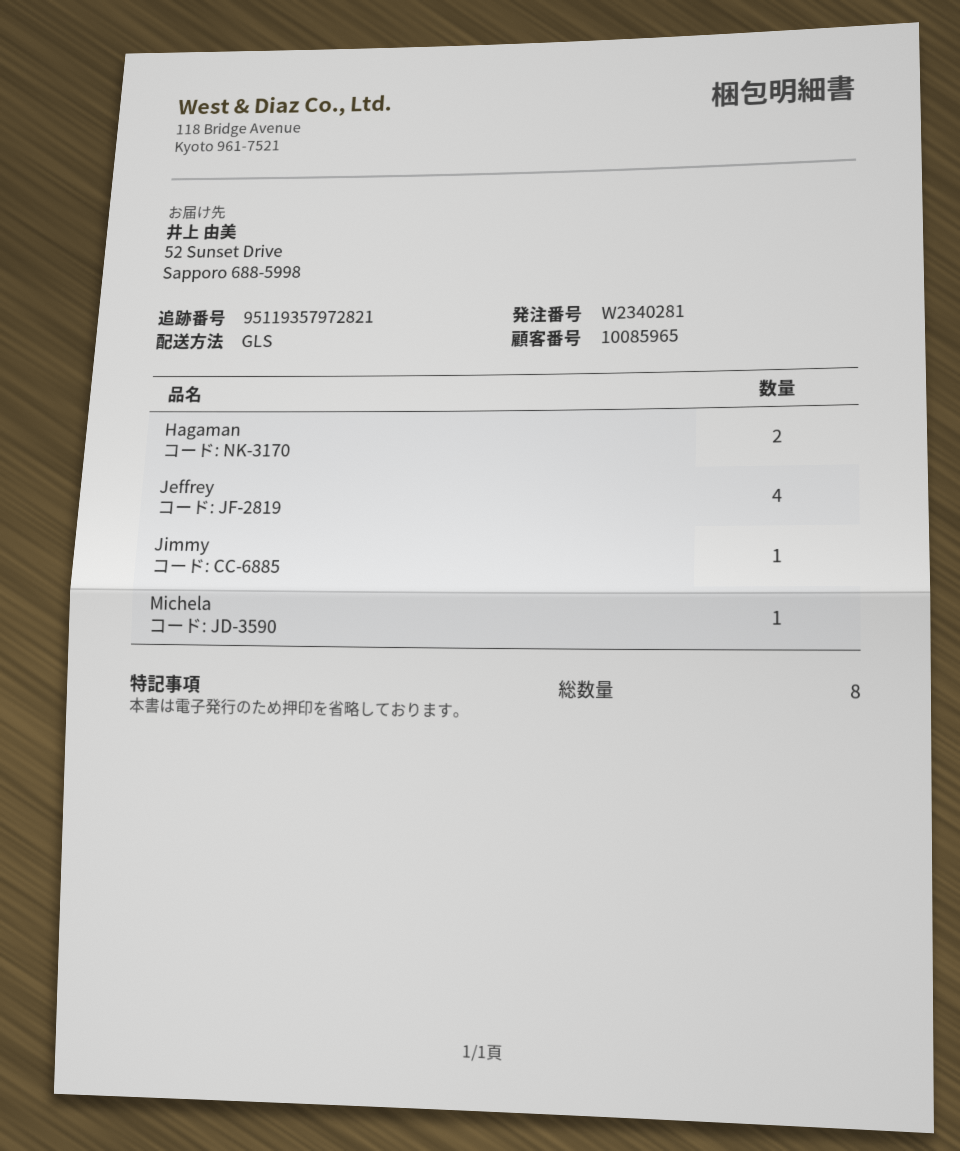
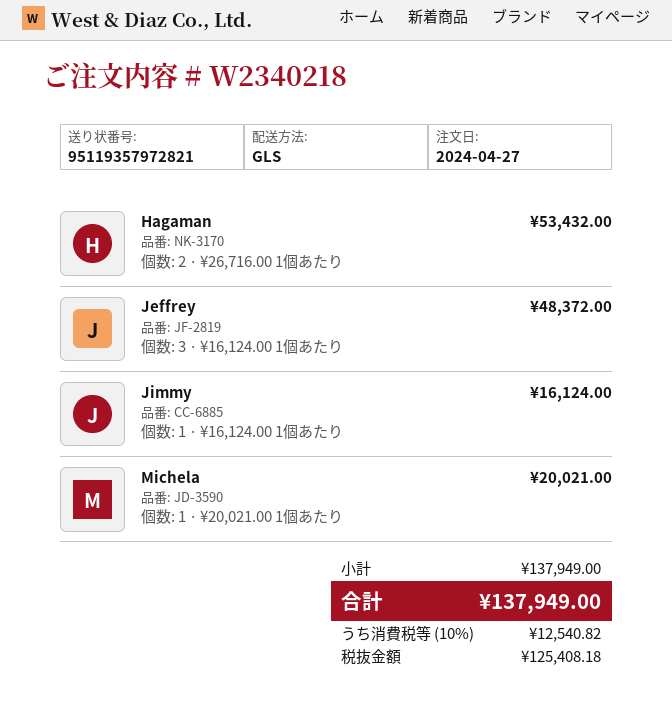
order number: W2340281 -> W2340218
Jeffrey: 4 -> 3

